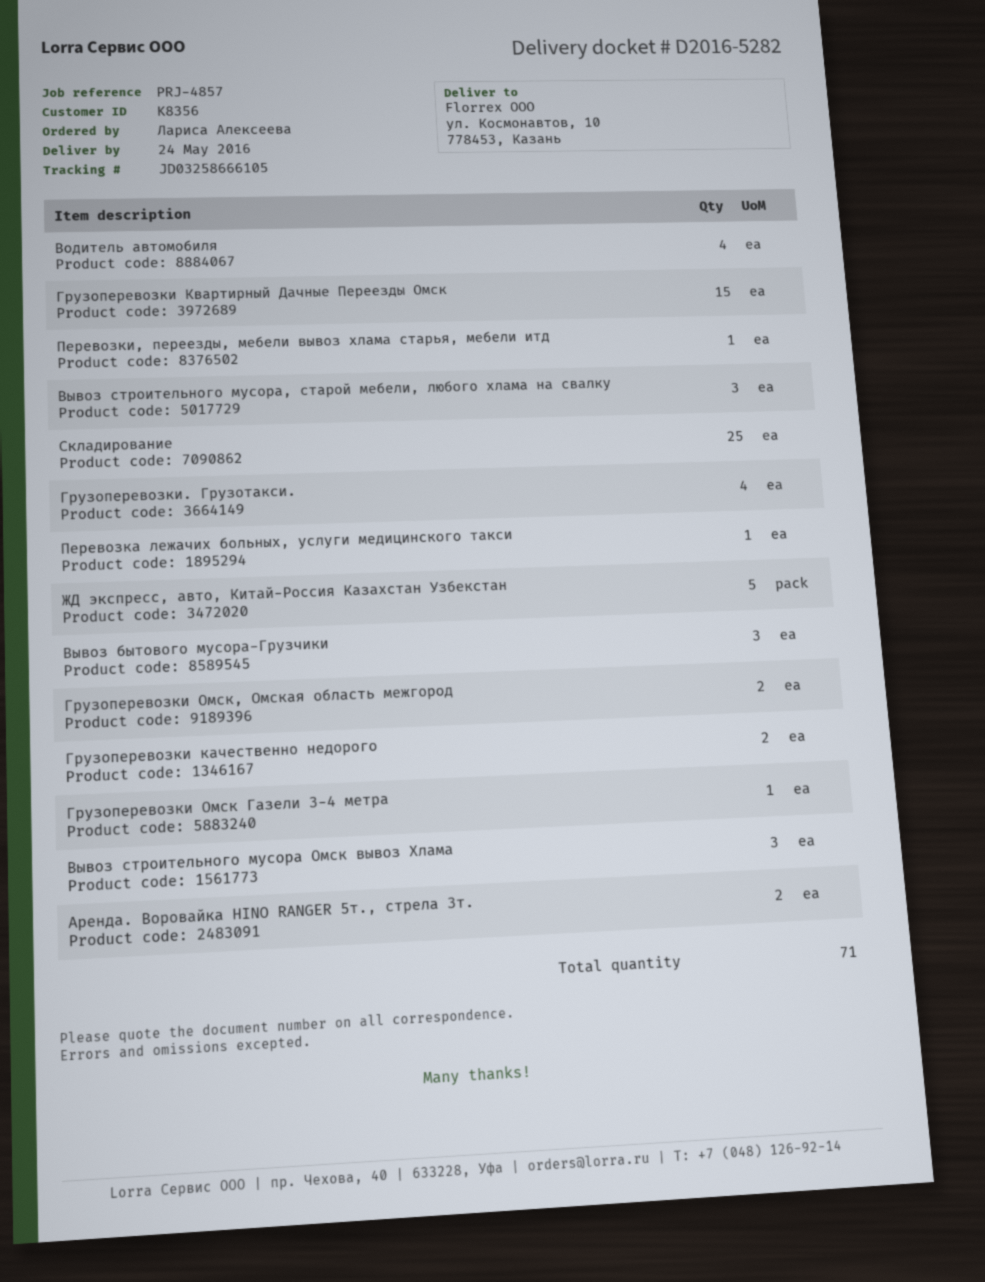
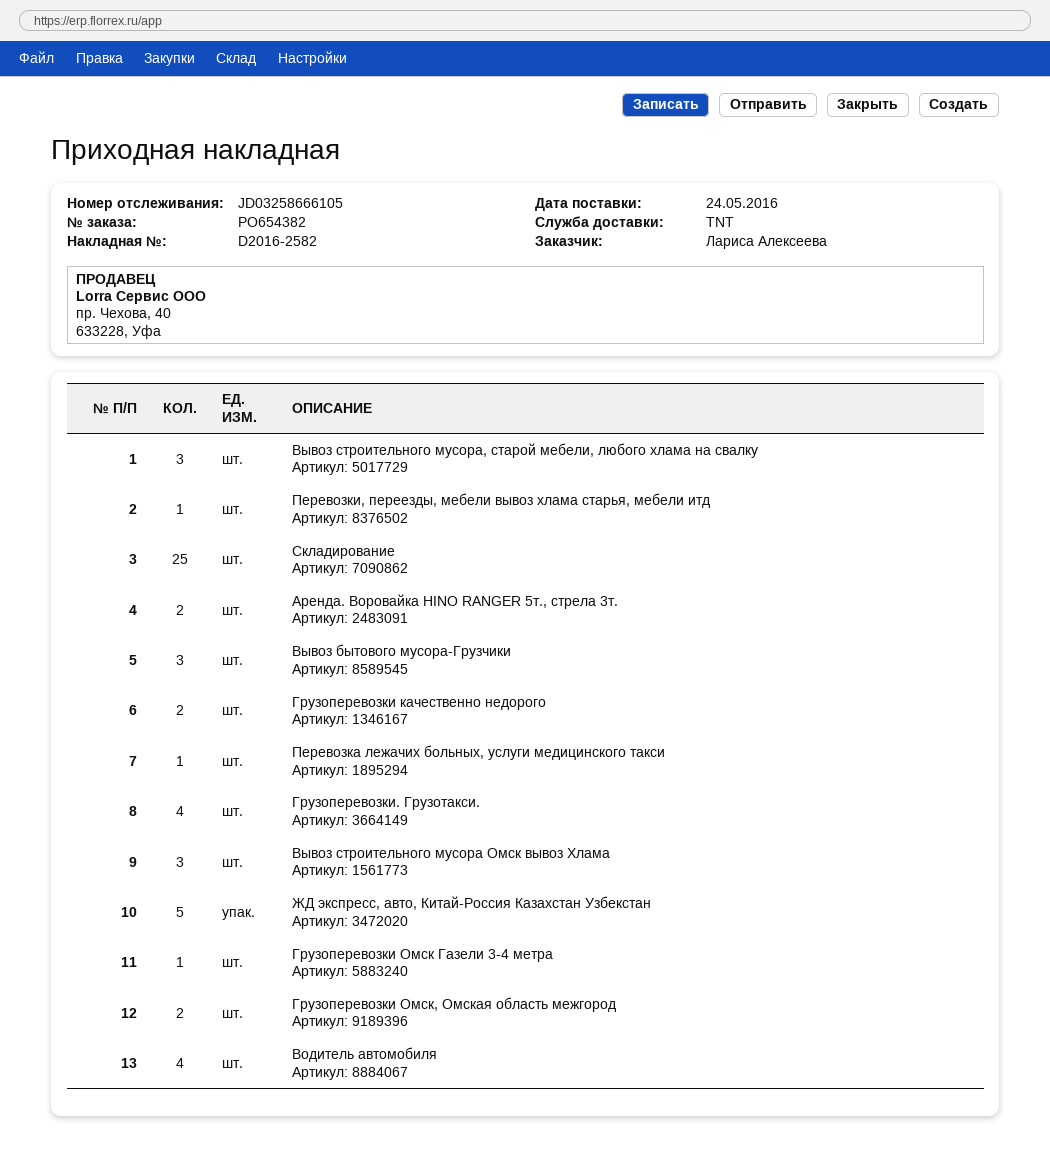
delivery note number: D2016-5282 -> D2016-2582
Грузоперевозки Квартирный Дачные Переезды Омск: 15 -> none

